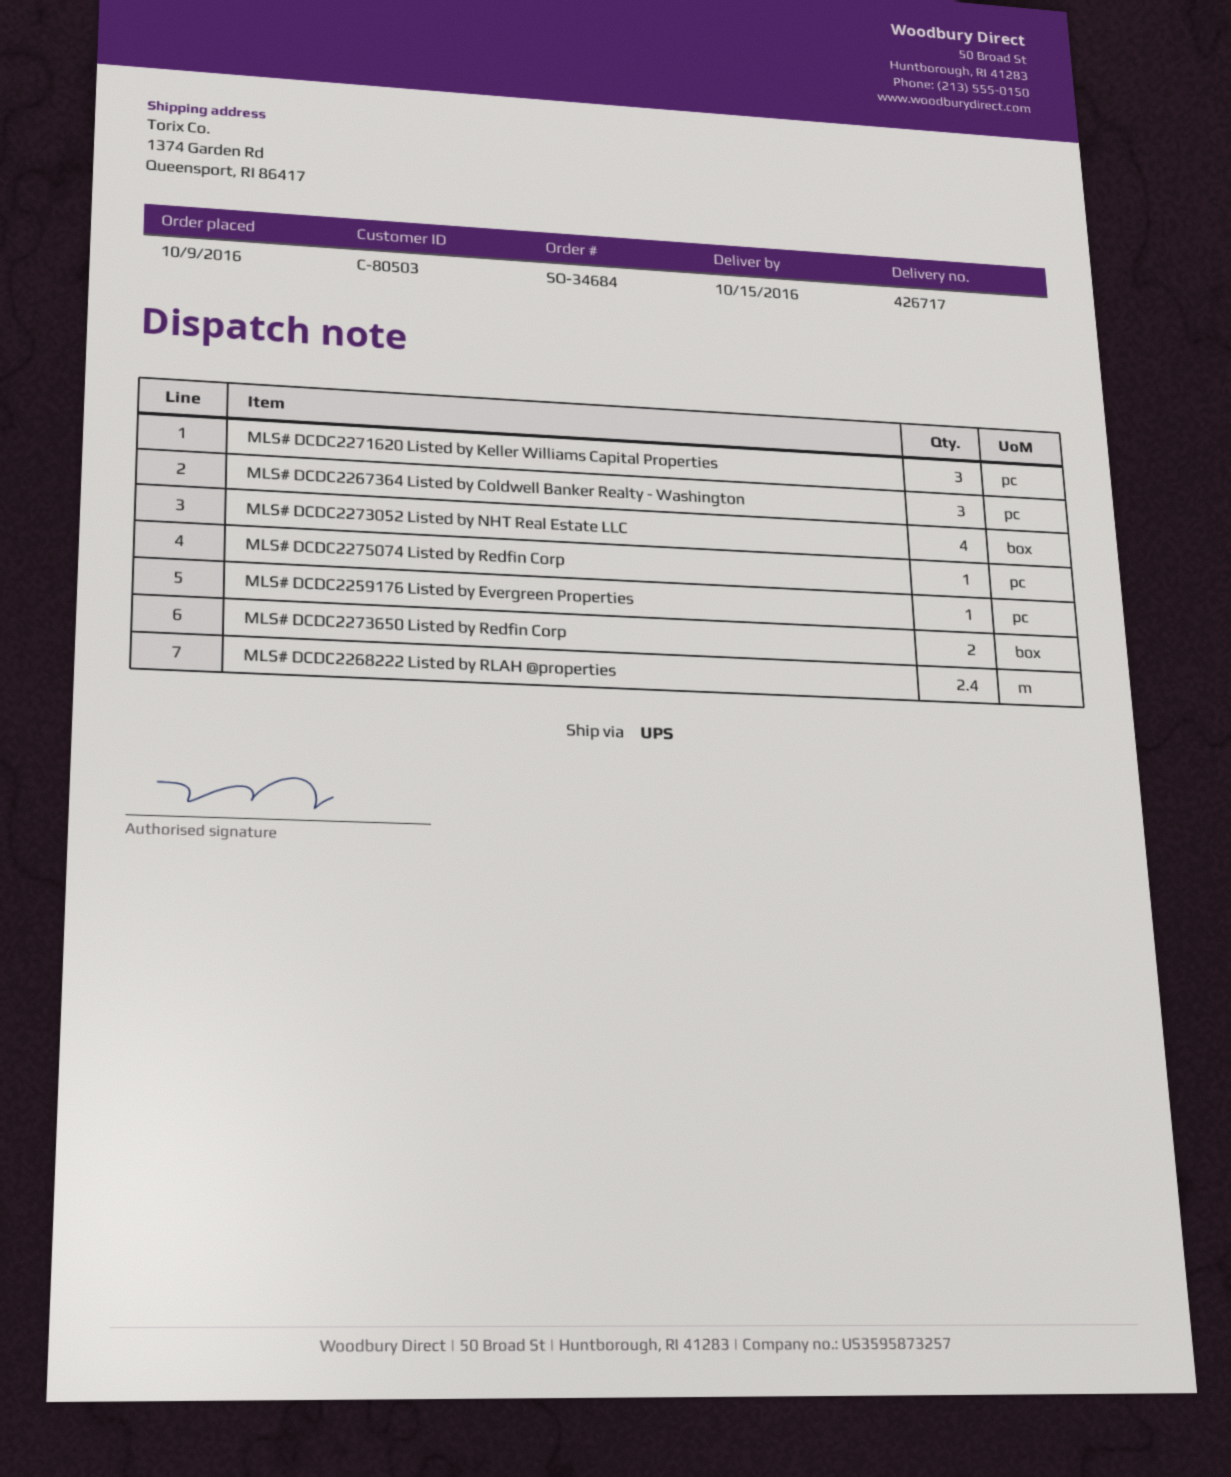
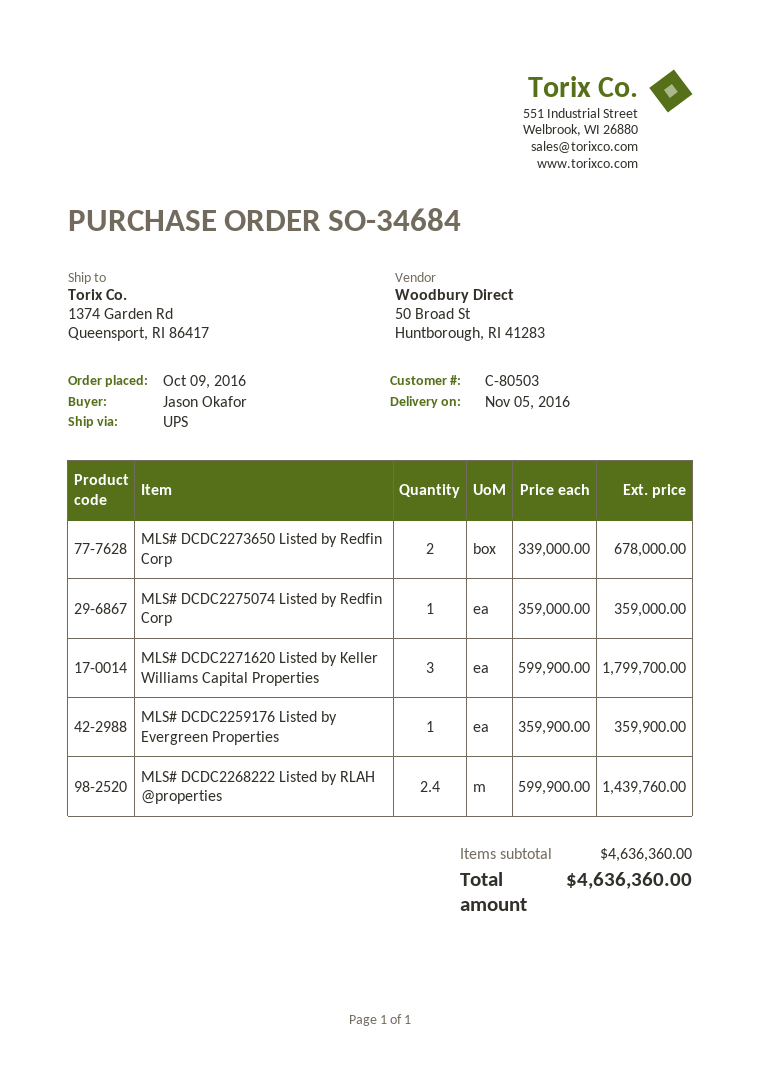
delivery date: 2016-10-15 -> 2016-11-05
MLS# DCDC2267364 Listed by Coldwell Banker Realty - Washington: 3 -> none
MLS# DCDC2273052 Listed by NHT Real Estate LLC: 4 -> none

